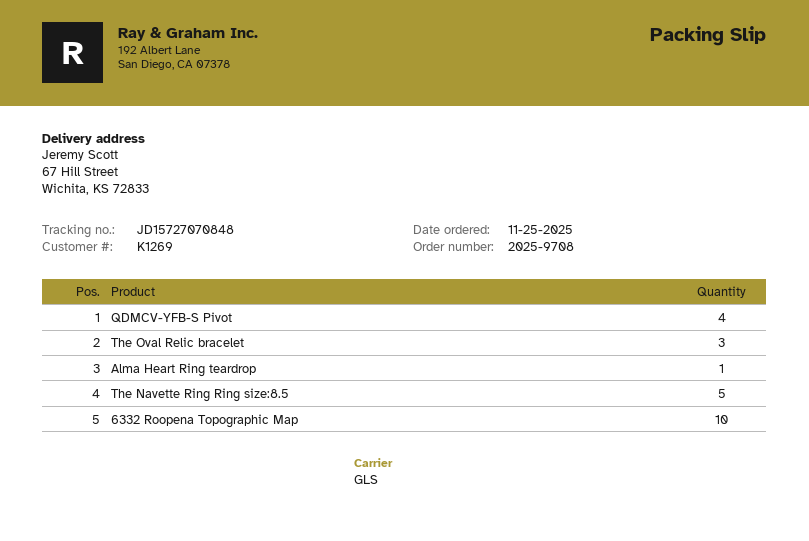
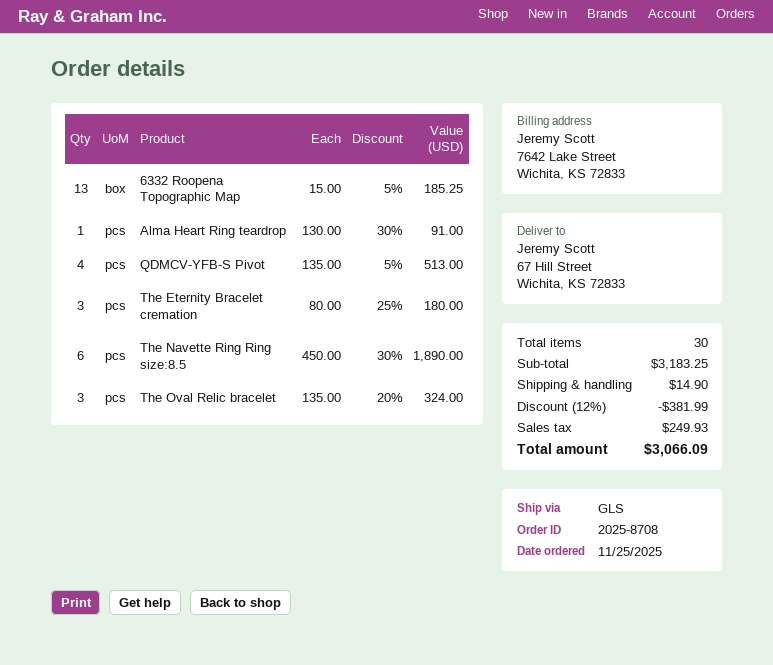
order number: 2025-9708 -> 2025-8708
The Navette Ring Ring size:8.5: 5 -> 6
6332 Roopena Topographic Map: 10 -> 13
The Eternity Bracelet cremation: none -> 3

